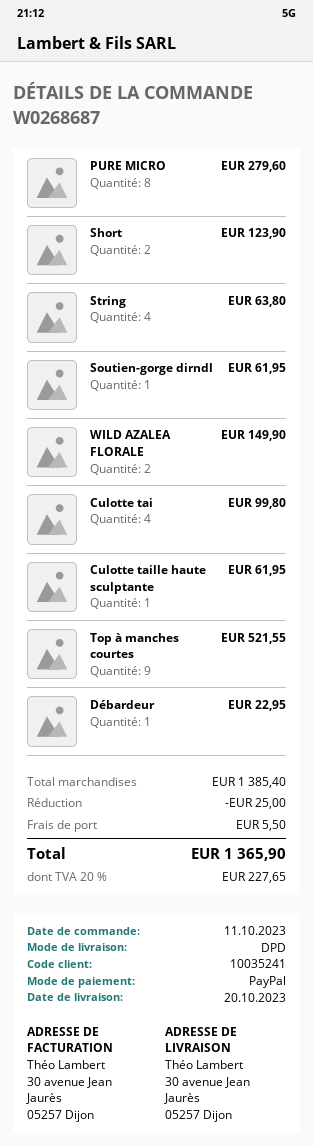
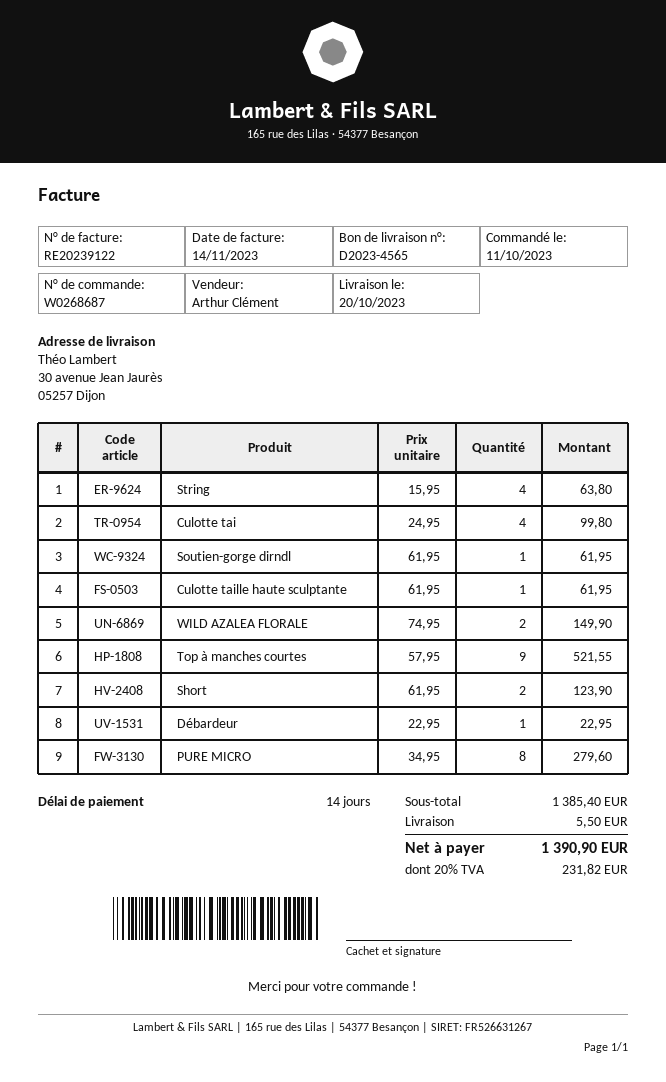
discount: 25.00 -> none
tax: 20% = 227.65 -> 20% = 231.82
total: 1365.90 -> 1390.90

